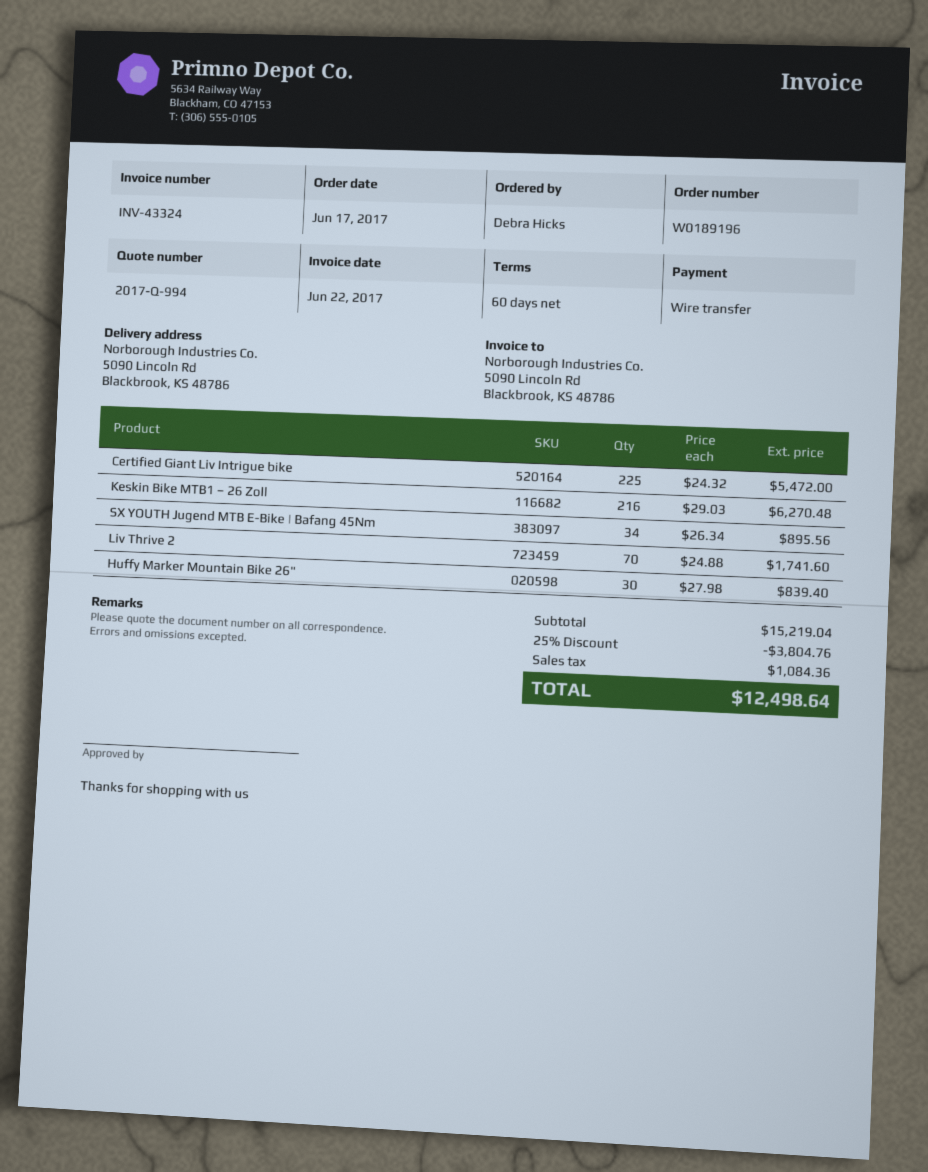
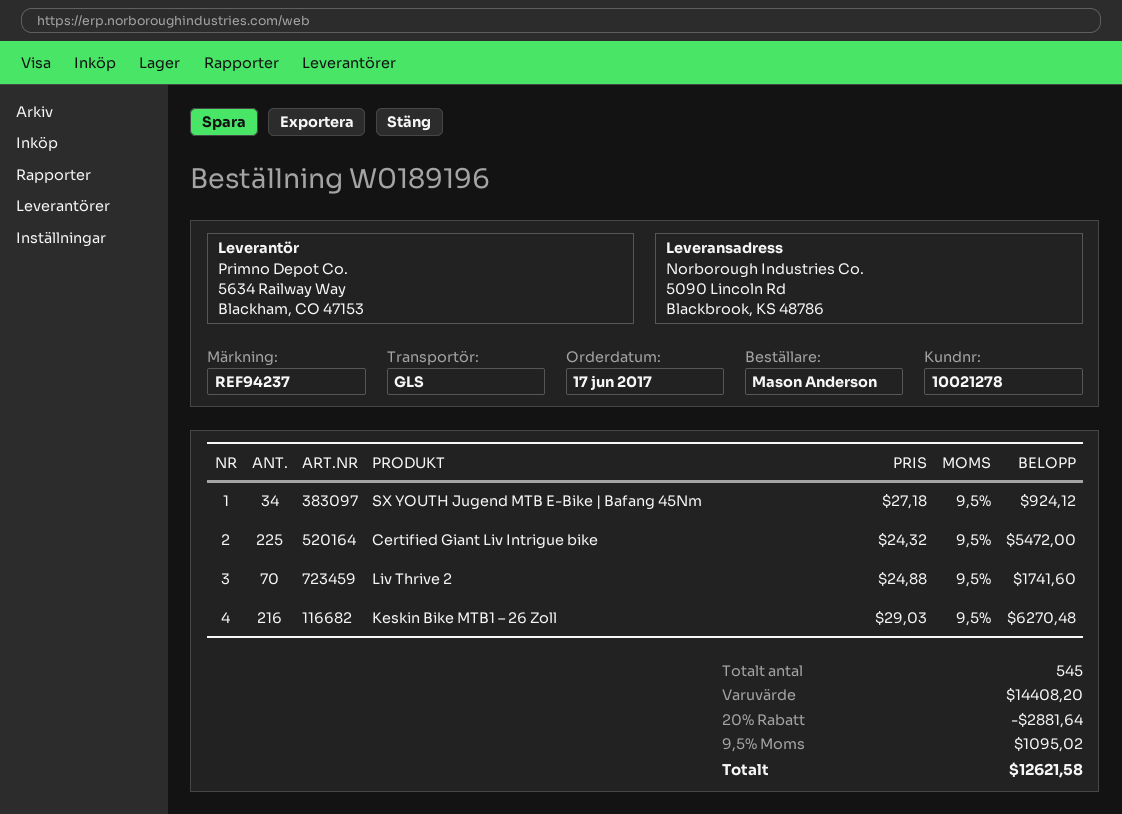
ordered by: Debra Hicks -> Mason Anderson
SX YOUTH Jugend MTB E-Bike | Bafang 45Nm: 34 x 26.34 = 895.56 -> 34 x 27.18 = 924.12
Huffy Marker Mountain Bike 26": 30 x 27.98 = 839.40 -> none
subtotal: 15219.04 -> 14408.20
discount: 25% = 3804.76 -> 20% = 2881.64
tax: 1084.36 -> 1095.02
total: 12498.64 -> 12621.58

